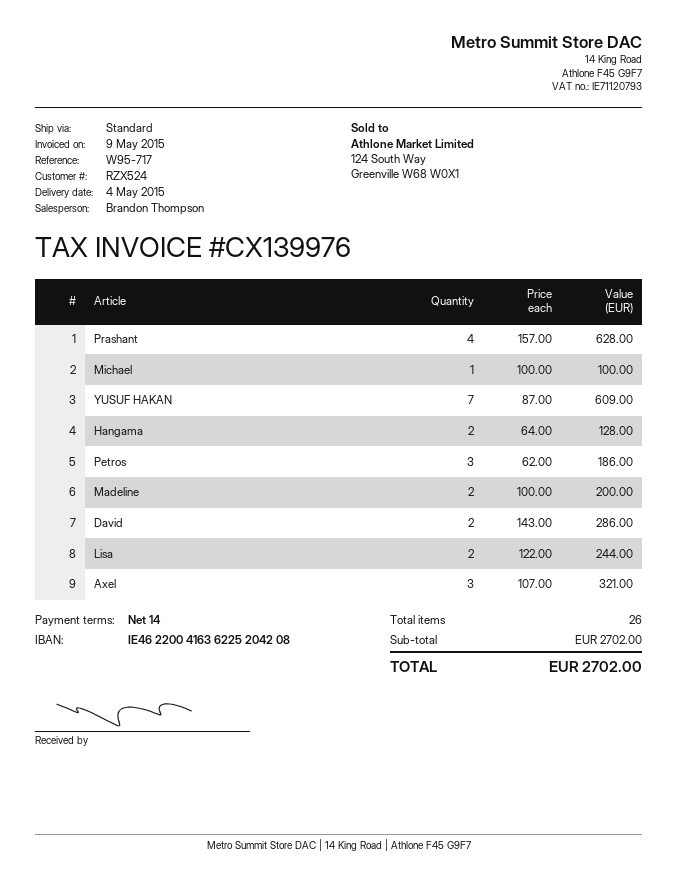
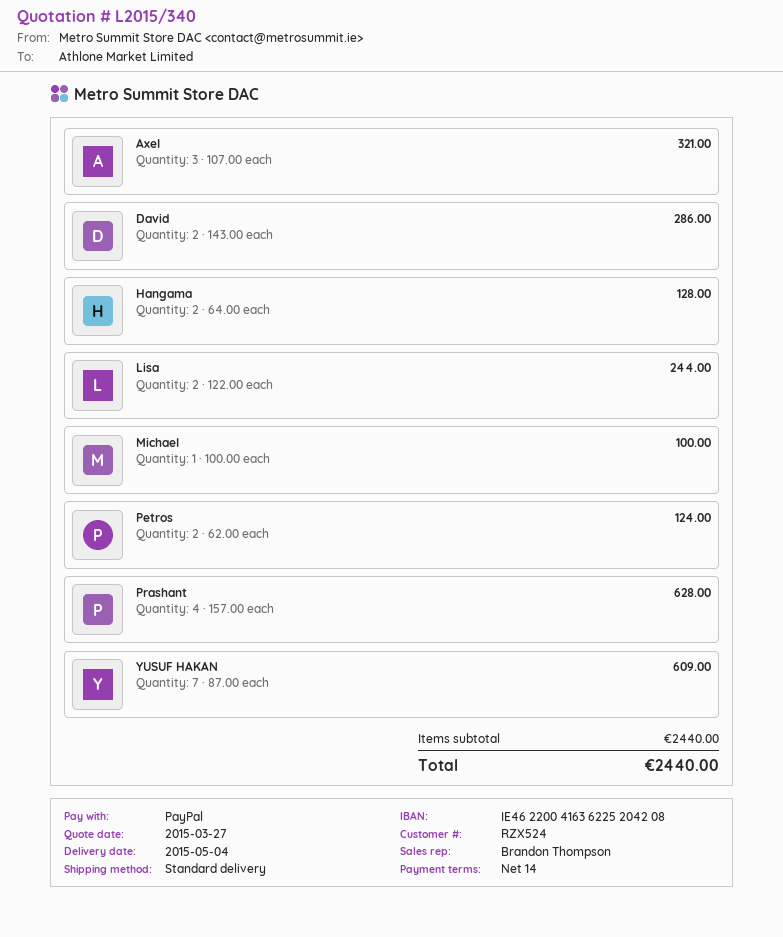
Petros: 3 x 62.00 = 186.00 -> 2 x 62.00 = 124.00
Madeline: 2 x 100.00 = 200.00 -> none
subtotal: 2702.00 -> 2440.00
total: 2702.00 -> 2440.00

